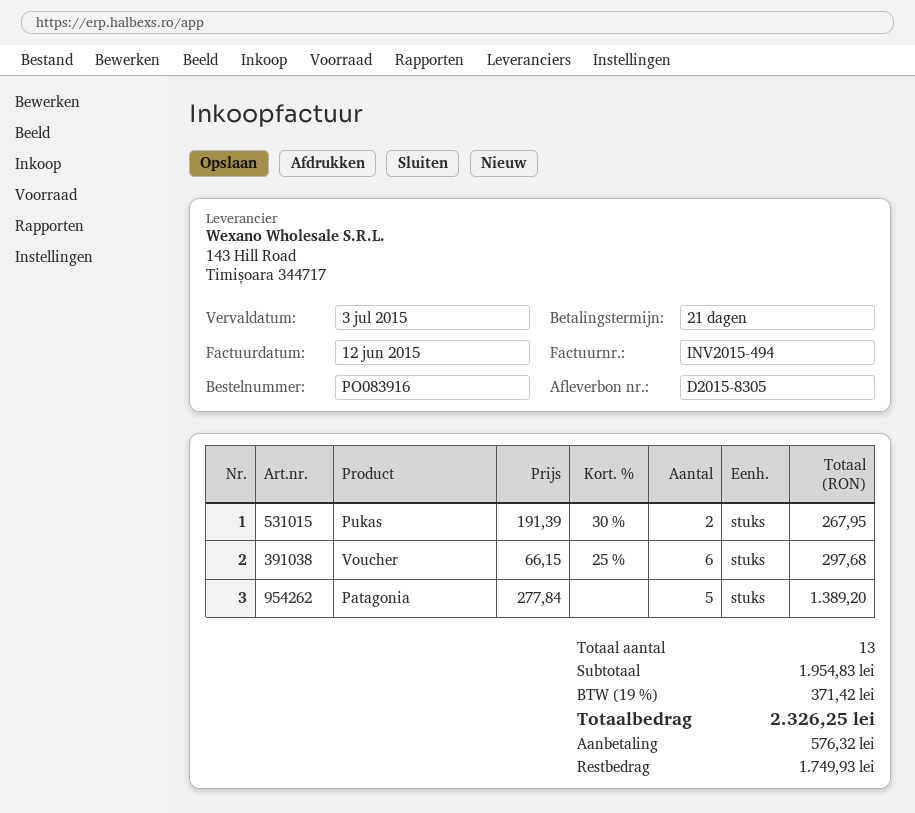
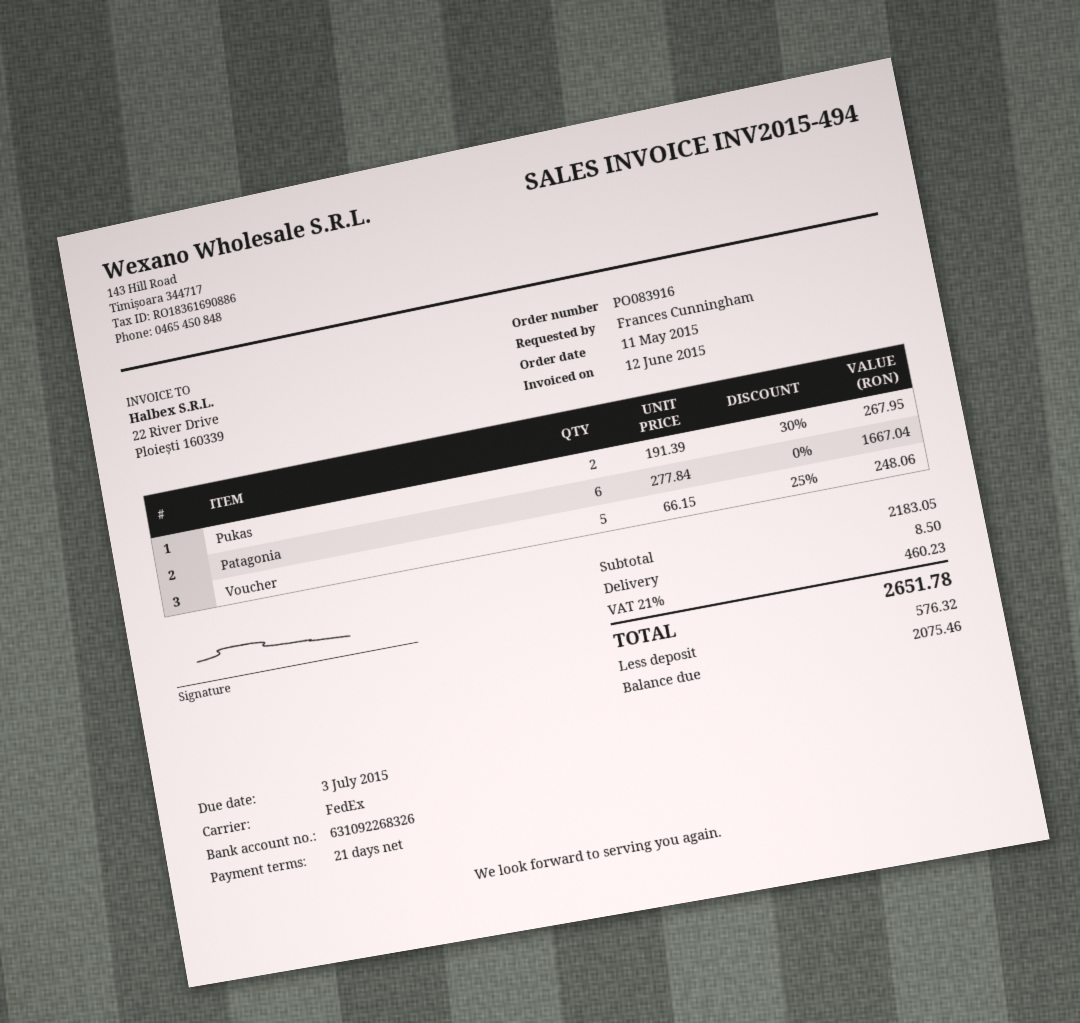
Voucher: 6 x 66.15 - 25% = 297.68 -> 5 x 66.15 - 25% = 248.06
Patagonia: 5 x 277.84 = 1389.20 -> 6 x 277.84 = 1667.04
subtotal: 1954.83 -> 2183.05
shipping: none -> 8.50
tax: 19% = 371.42 -> 21% = 460.23
total: 2326.25 -> 2651.78
balance: 1749.93 -> 2075.46

